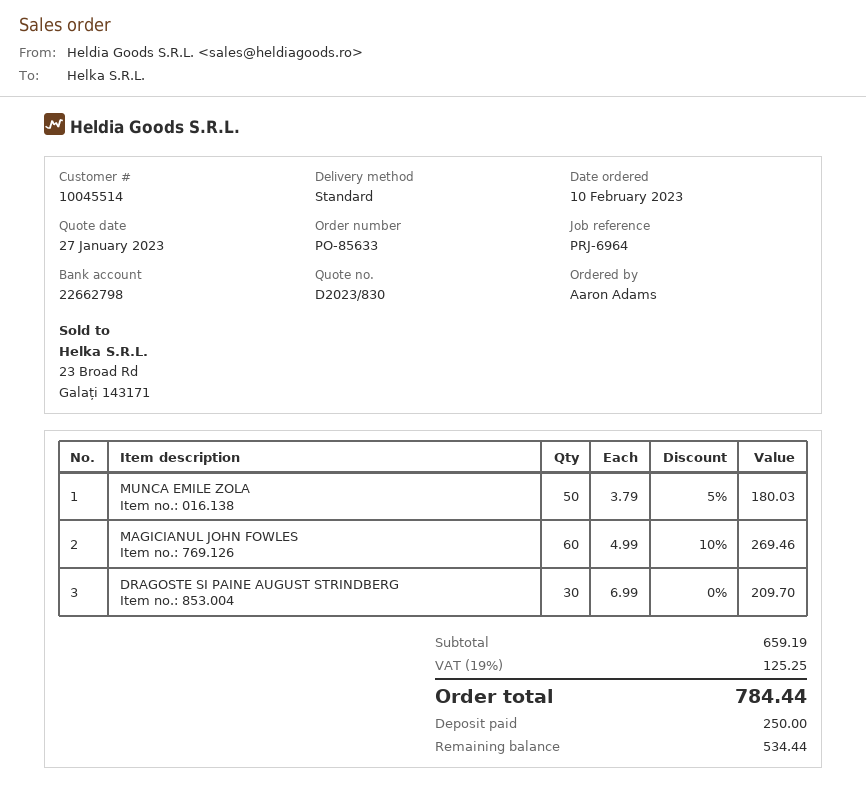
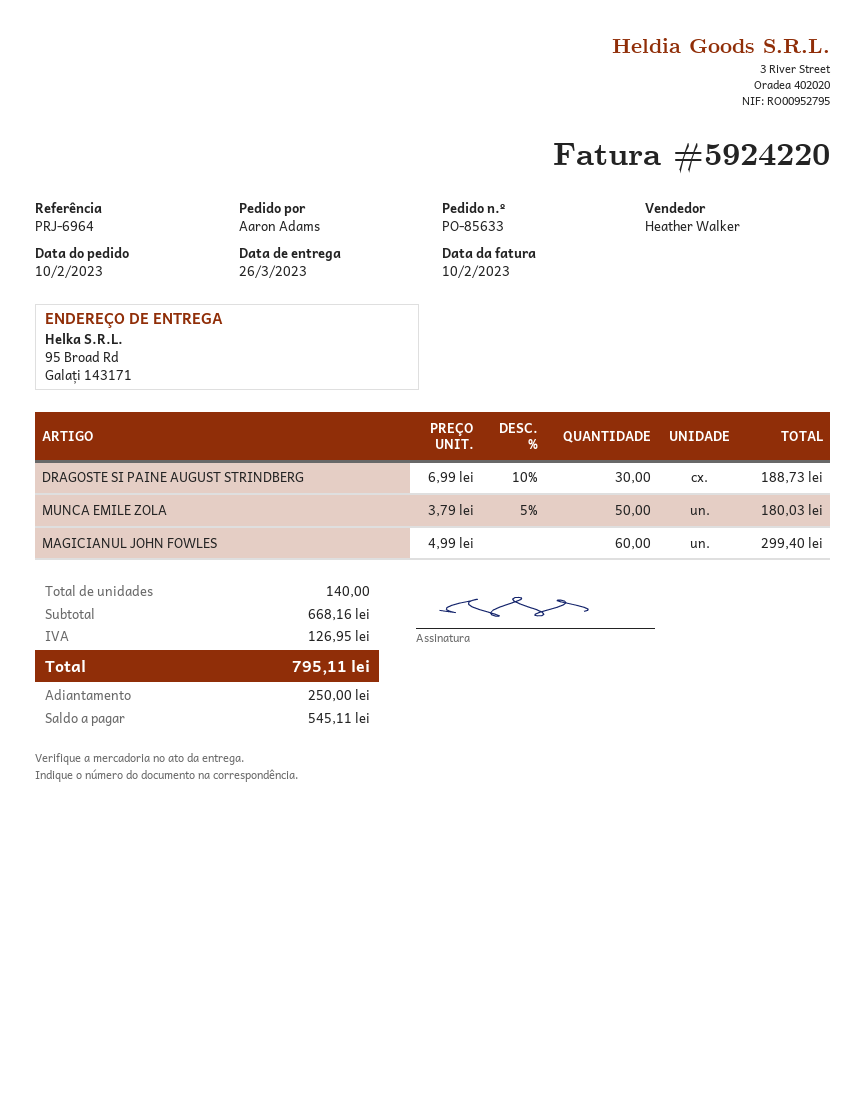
MAGICIANUL JOHN FOWLES: 60 x 4.99 - 10% = 269.46 -> 60 x 4.99 = 299.40
DRAGOSTE SI PAINE AUGUST STRINDBERG: 30 x 6.99 = 209.70 -> 30 x 6.99 - 10% = 188.73
subtotal: 659.19 -> 668.16
tax: 125.25 -> 126.95
total: 784.44 -> 795.11
balance: 534.44 -> 545.11

